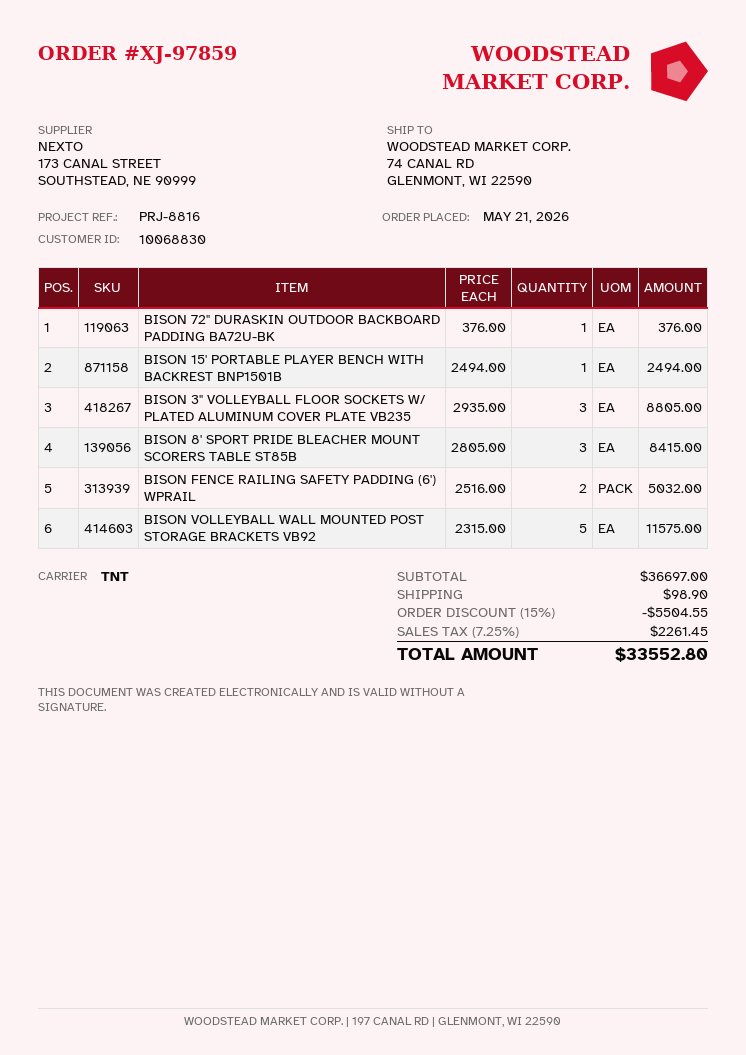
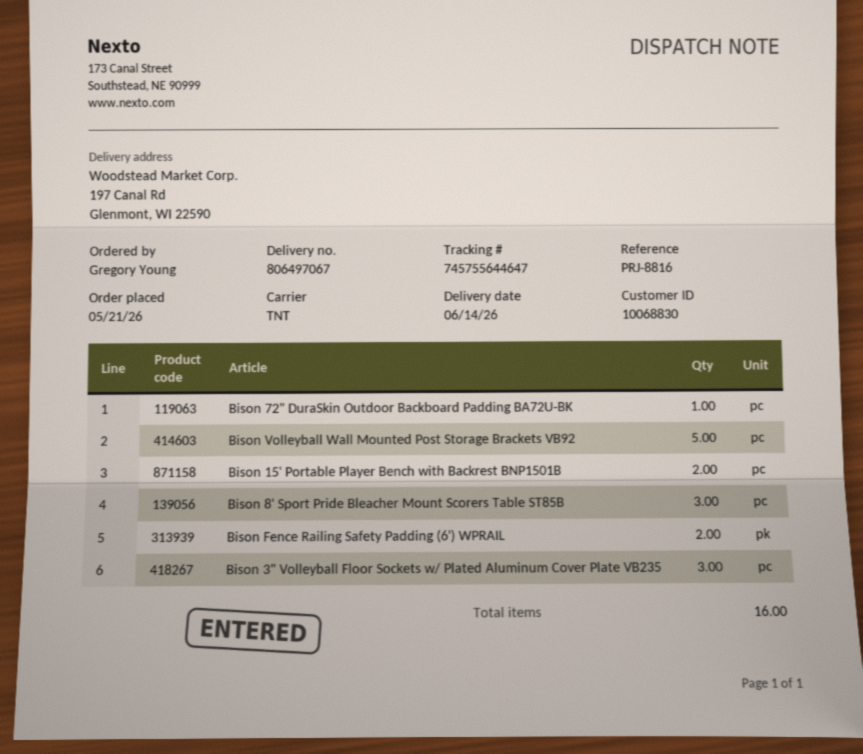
ship to: 74 CANAL RD, GLENMONT, WI 22590 -> 197 Canal Rd, Glenmont, WI 22590
BISON 15' PORTABLE PLAYER BENCH WITH BACKREST BNP1501B: 1 -> 2

